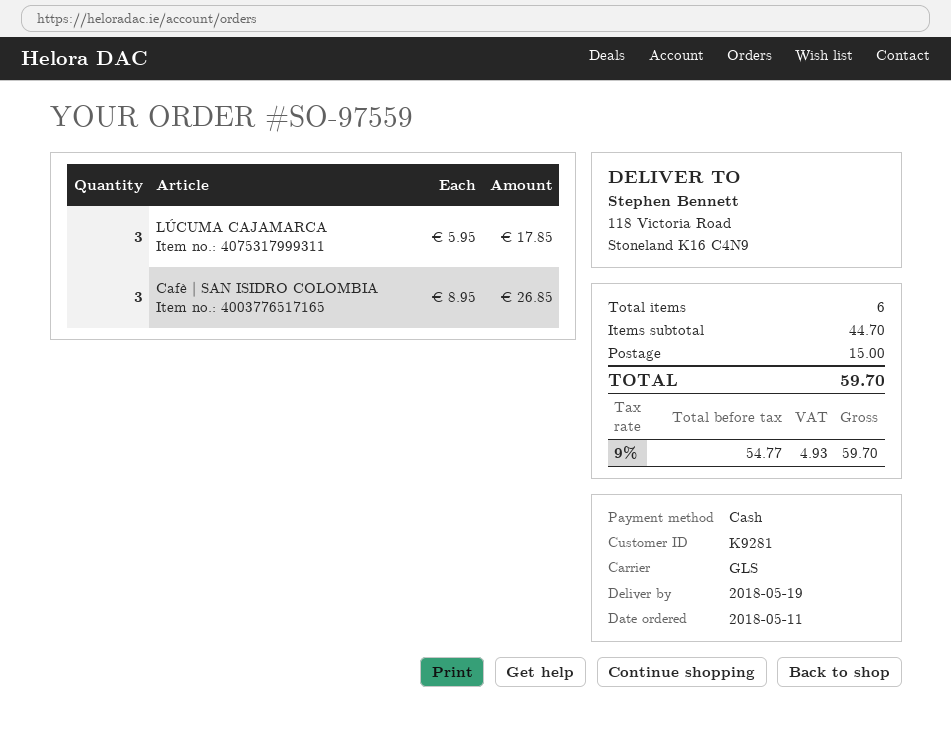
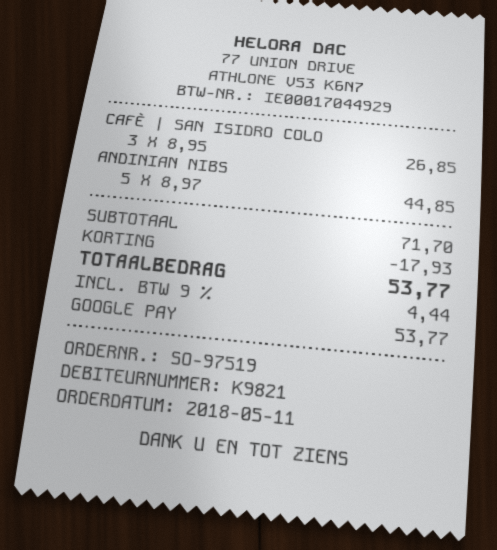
order number: SO-97559 -> SO-97519
customer number: K9281 -> K9821
payment method: cash -> Google Pay
LÚCUMA CAJAMARCA: 3 x 5.95 = 17.85 -> none
ANDINIAN NIBS: none -> 5 x 8.97 = 44.85
subtotal: 44.70 -> 71.70
discount: none -> 17.93
shipping: 15.00 -> none
tax: 9% = 4.93 -> 9% = 4.44
total: 59.70 -> 53.77

